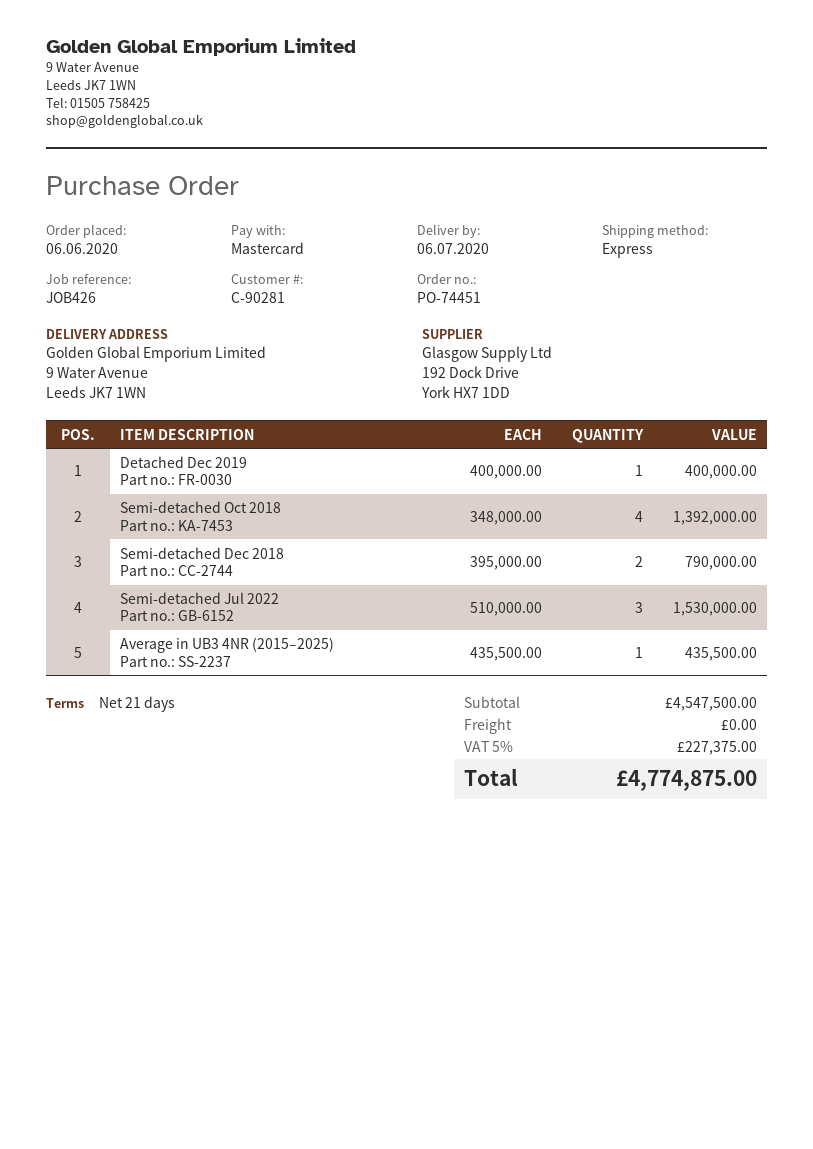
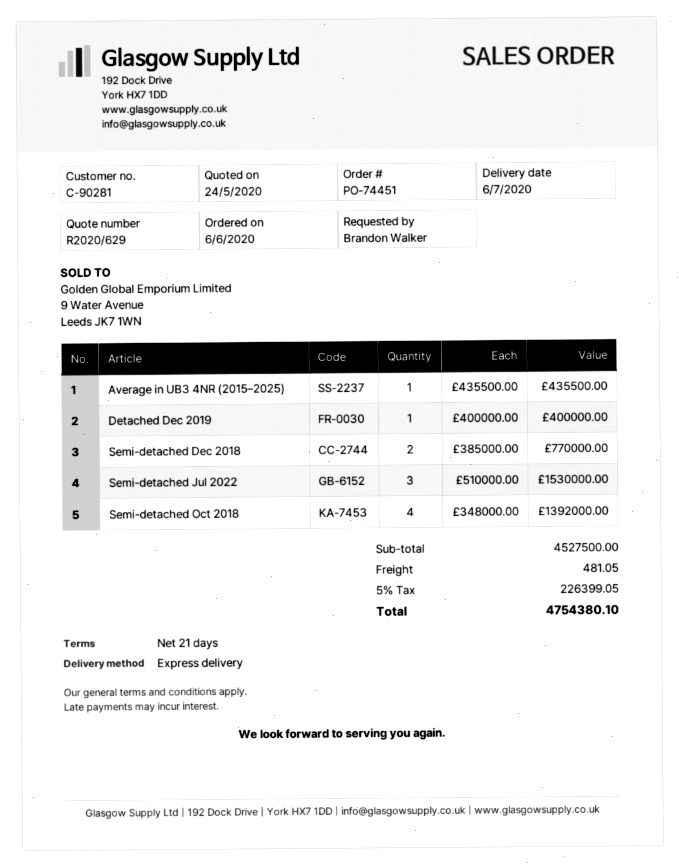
Semi-detached Dec 2018: 2 x 395000.00 = 790000.00 -> 2 x 385000.00 = 770000.00
subtotal: 4547500.00 -> 4527500.00
shipping: 0.00 -> 481.05
tax: 5% = 227375.00 -> 5% = 226399.05
total: 4774875.00 -> 4754380.10

